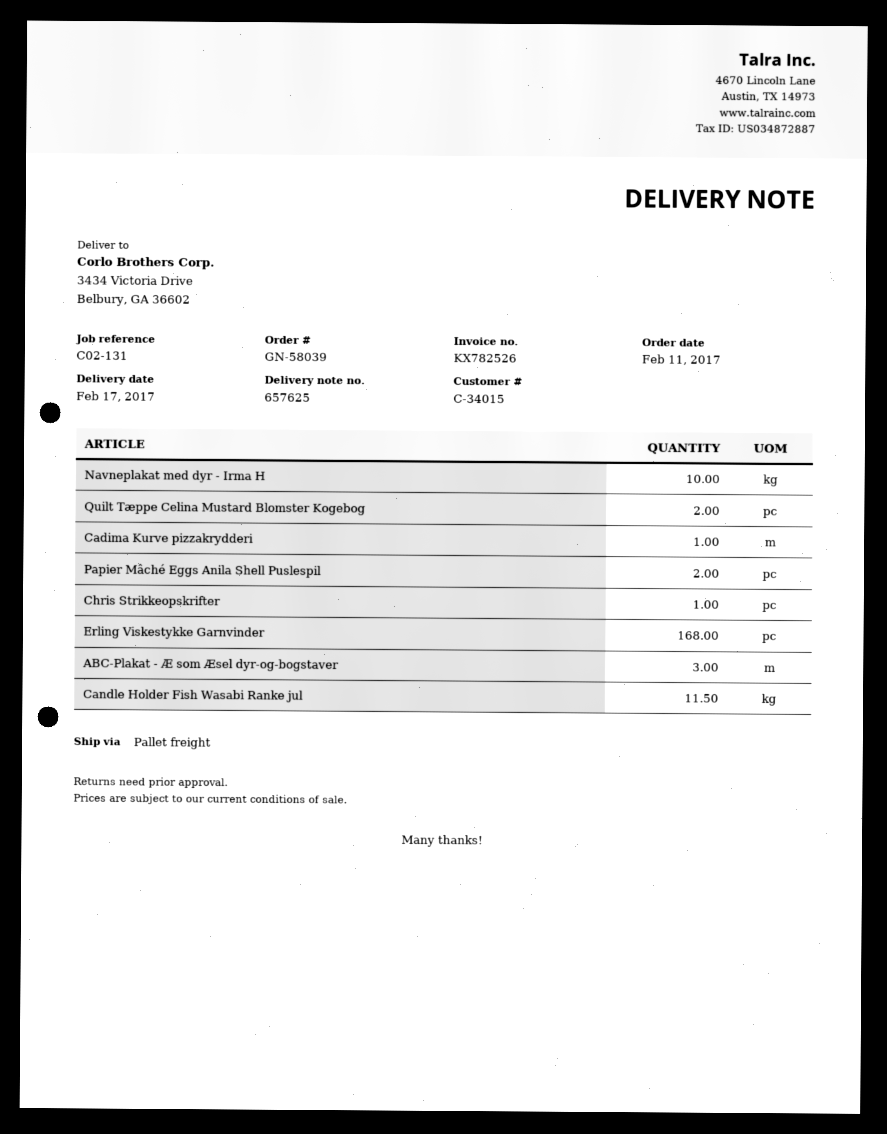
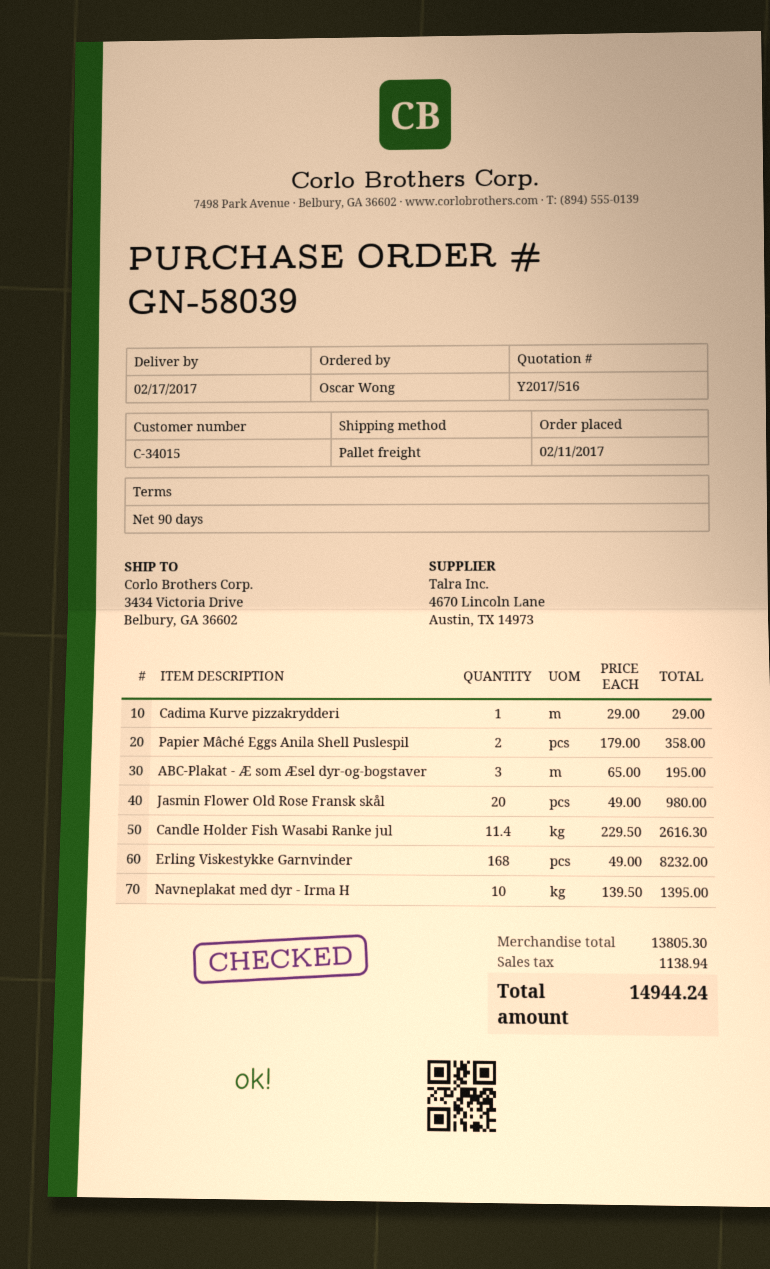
Quilt Tæppe Celina Mustard Blomster Kogebog: 2 -> none
Chris Strikkeopskrifter: 1 -> none
Candle Holder Fish Wasabi Ranke jul: 11.5 -> 11.4
Jasmin Flower Old Rose Fransk skål: none -> 20

